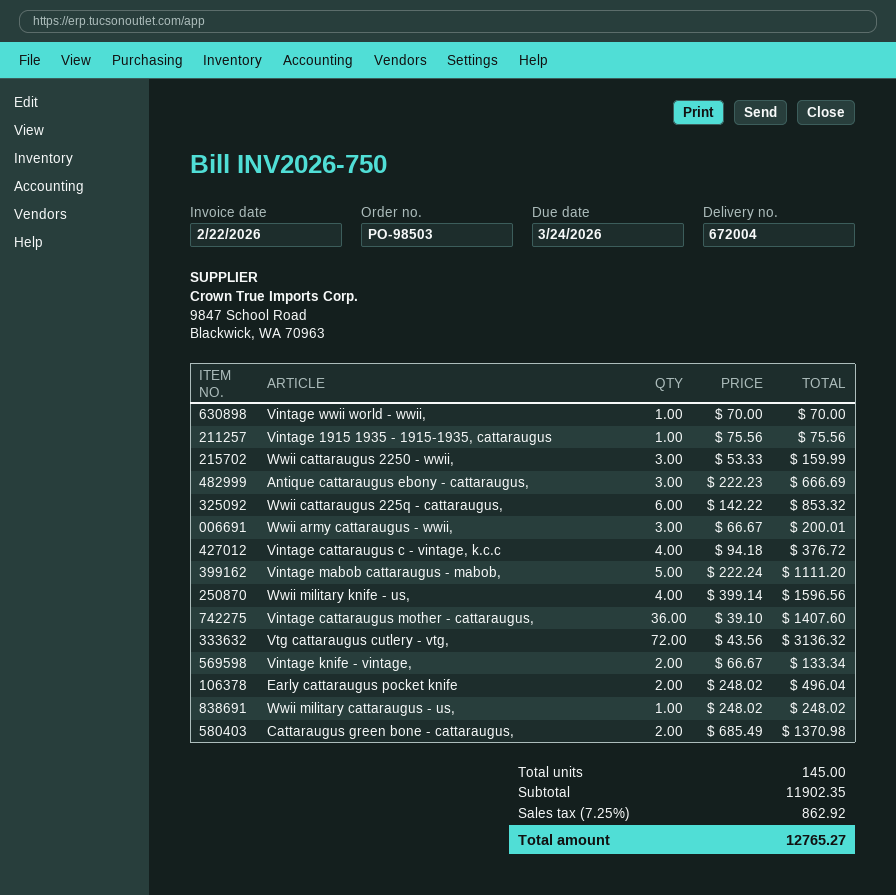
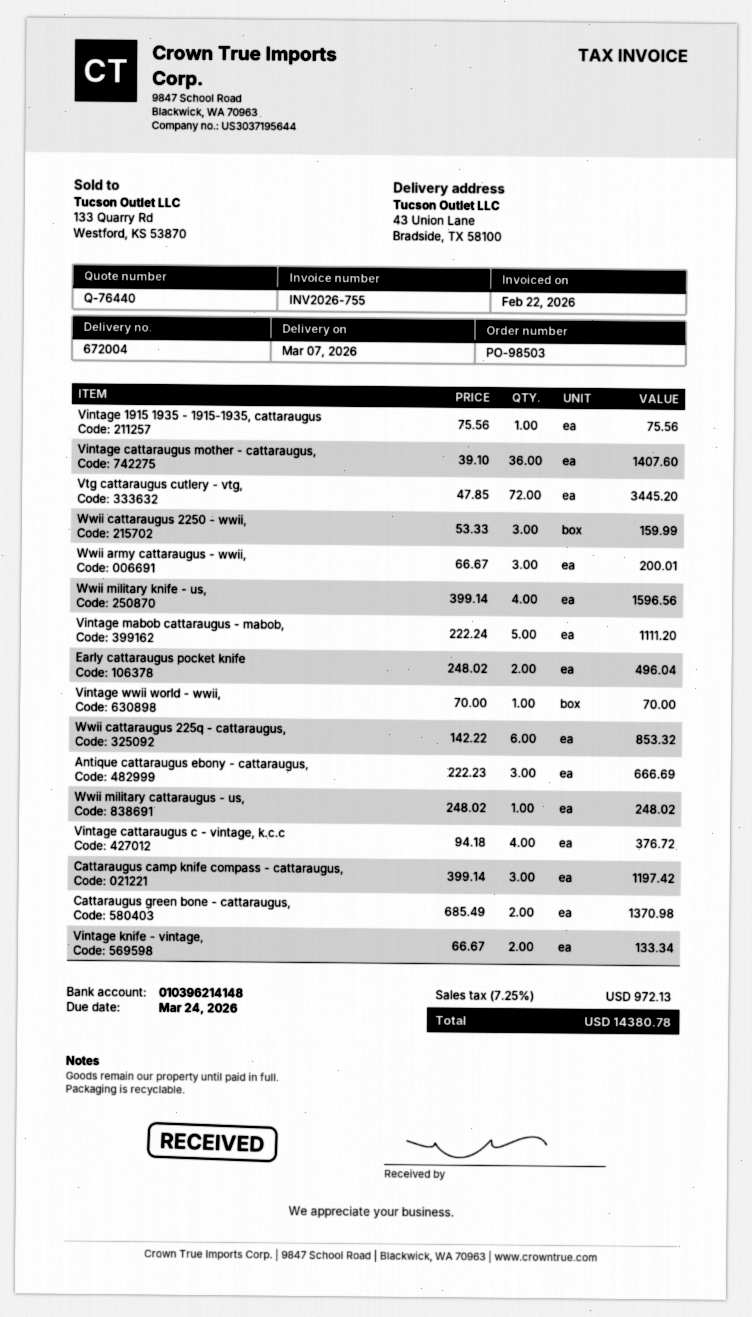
invoice number: INV2026-750 -> INV2026-755
Vtg cattaraugus cutlery - vtg,: 72 x 43.56 = 3136.32 -> 72 x 47.85 = 3445.20
Cattaraugus camp knife compass - cattaraugus,: none -> 3 x 399.14 = 1197.42
tax: 7.25% = 862.92 -> 7.25% = 972.13
total: 12765.27 -> 14380.78

